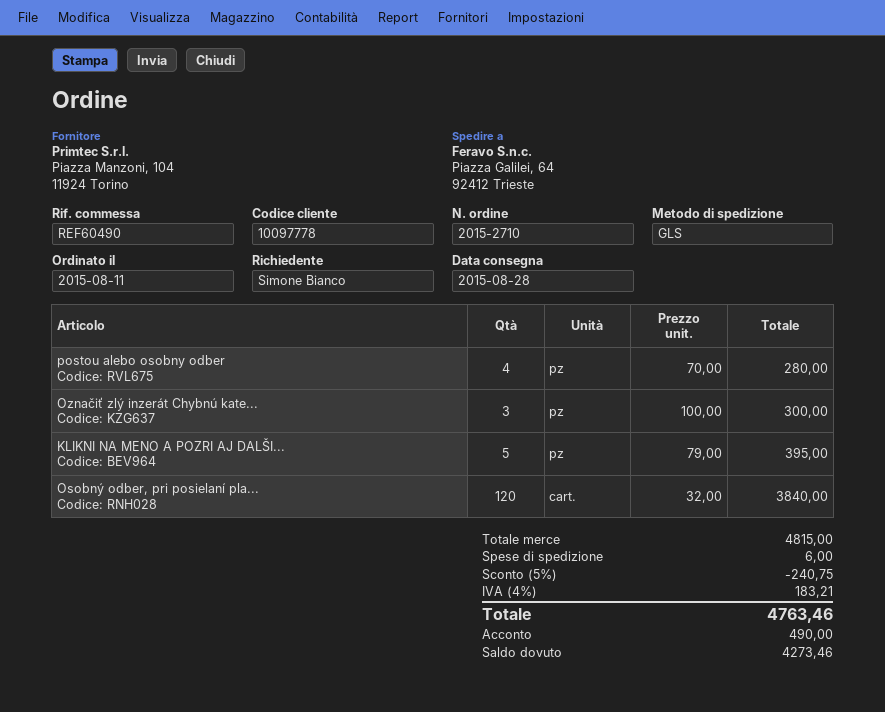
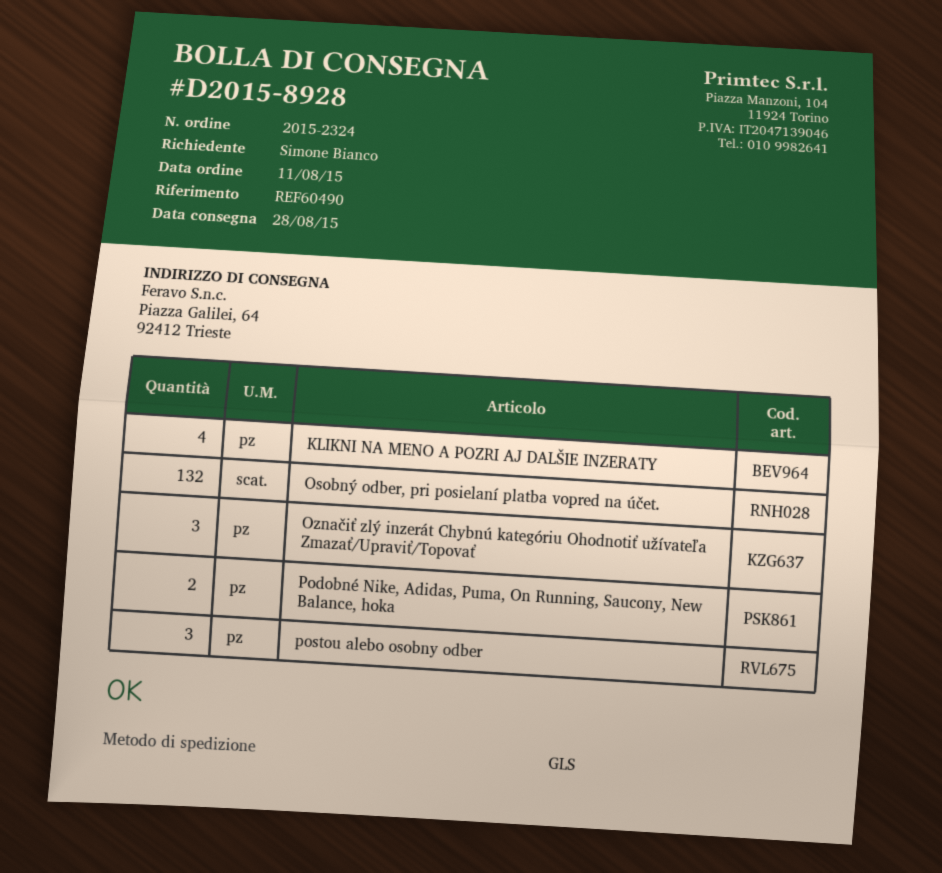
order number: 2015-2710 -> 2015-2324
postou alebo osobny odber: 4 -> 3
KLIKNI NA MENO A POZRI AJ DALŠI...: 5 -> 4
Osobný odber, pri posielaní pla...: 120 -> 132
Podobné Nike, Adidas, Puma, On Running, Saucony, New Balance, hoka: none -> 2

